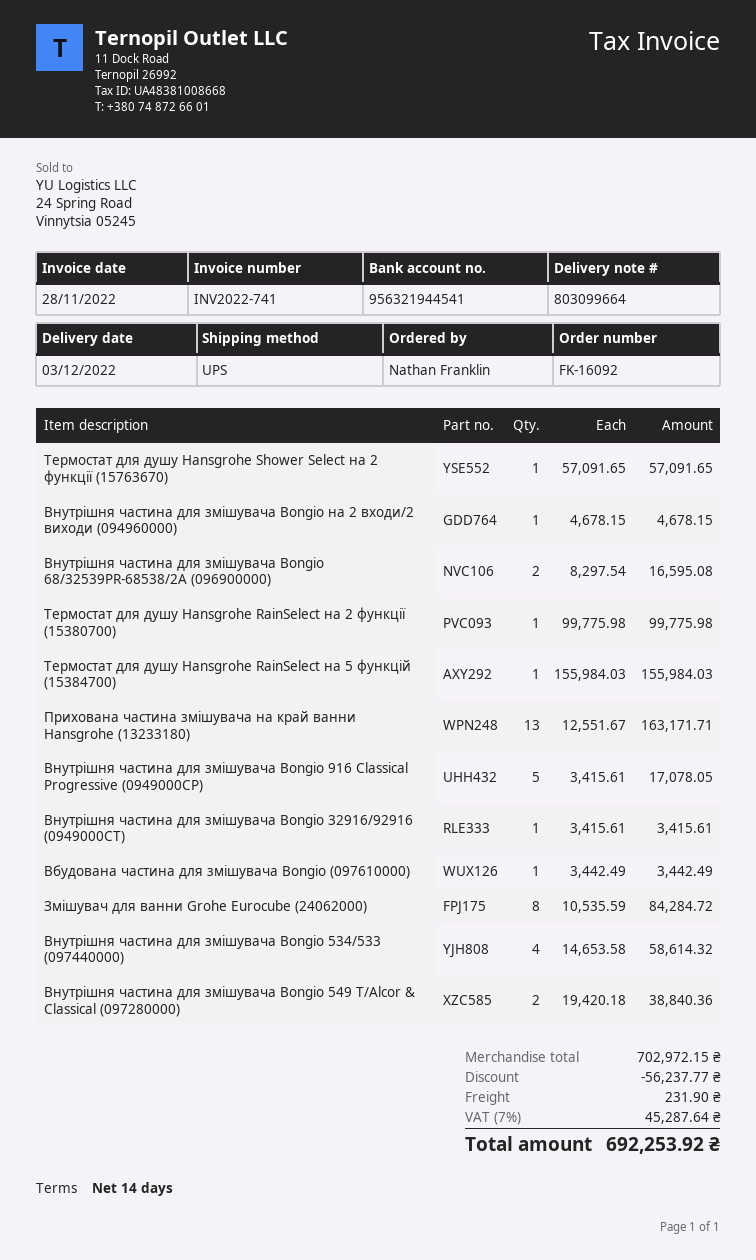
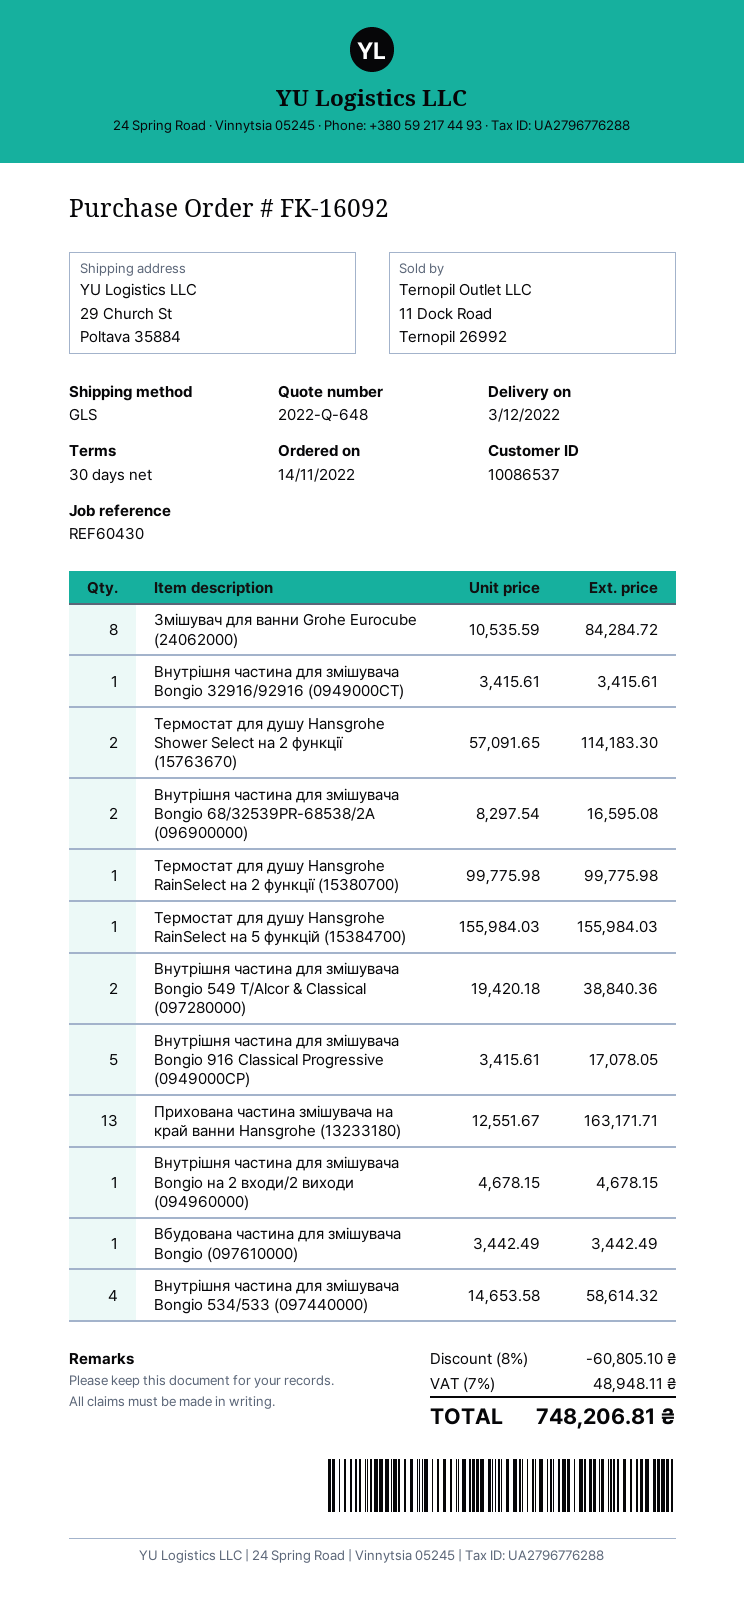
payment terms: 14 days -> 30 days
shipping method: UPS -> GLS
Термостат для душу Hansgrohe Shower Select на 2 функції (15763670): 1 x 57091.65 = 57091.65 -> 2 x 57091.65 = 114183.30
discount: 56237.77 -> 60805.10
shipping: 231.90 -> none
tax: 7% = 45287.64 -> 7% = 48948.11
total: 692253.92 -> 748206.81

